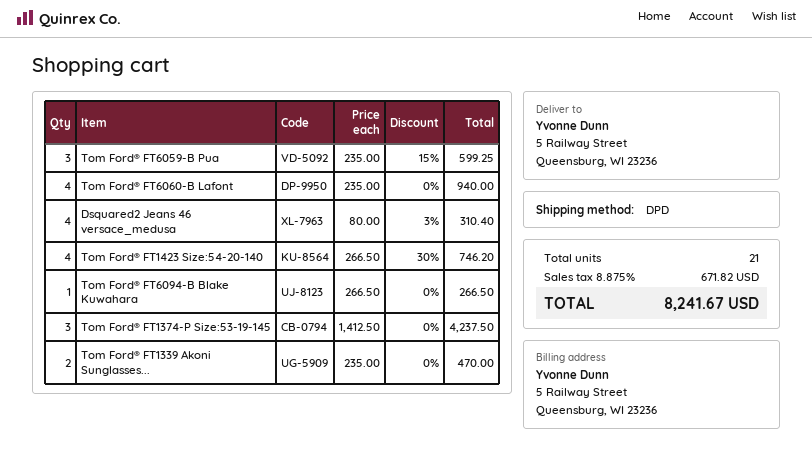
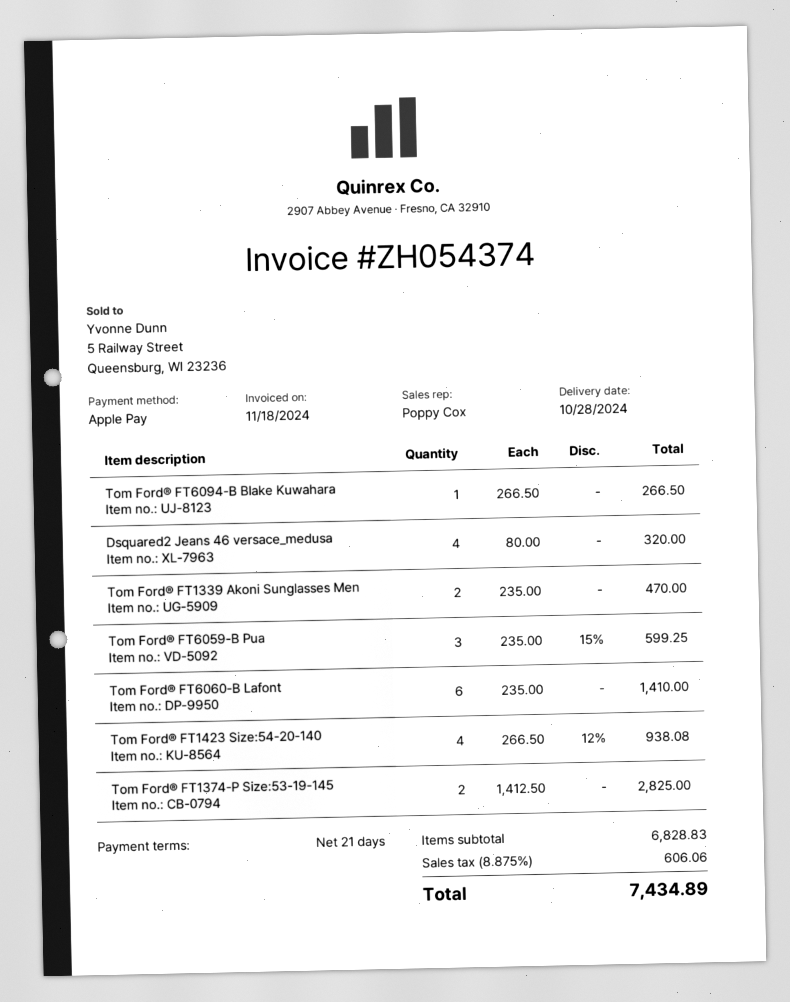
Tom Ford® FT6060-B Lafont: 4 x 235.00 = 940.00 -> 6 x 235.00 = 1410.00
Dsquared2 Jeans 46 versace_medusa: 4 x 80.00 - 3% = 310.40 -> 4 x 80.00 = 320.00
Tom Ford® FT1423 Size:54-20-140: 4 x 266.50 - 30% = 746.20 -> 4 x 266.50 - 12% = 938.08
Tom Ford® FT1374-P Size:53-19-145: 3 x 1412.50 = 4237.50 -> 2 x 1412.50 = 2825.00
tax: 8.875% = 671.82 -> 8.875% = 606.06
total: 8241.67 -> 7434.89

